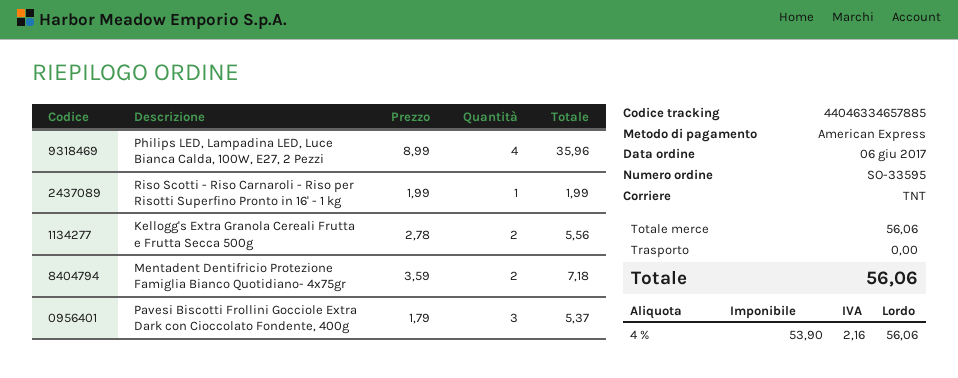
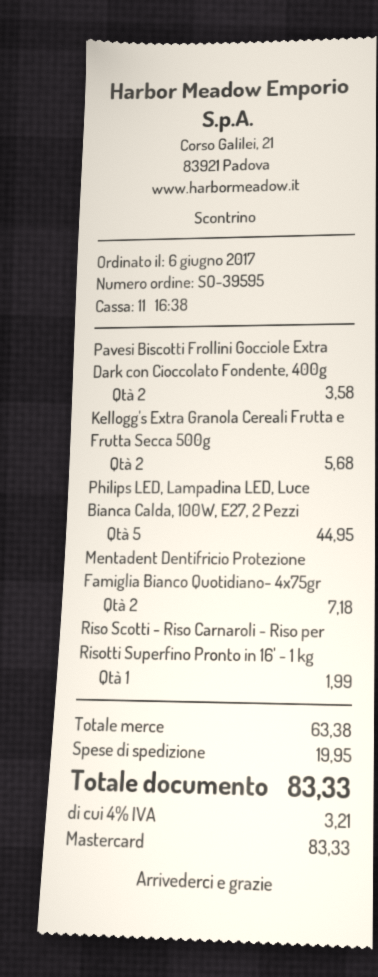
order number: SO-33595 -> SO-39595
payment method: American Express -> Mastercard
Philips LED, Lampadina LED, Luce Bianca Calda, 100W, E27, 2 Pezzi: 4 for 35.96 -> 5 for 44.95
Kellogg's Extra Granola Cereali Frutta e Frutta Secca 500g: 2 for 5.56 -> 2 for 5.68
Pavesi Biscotti Frollini Gocciole Extra Dark con Cioccolato Fondente, 400g: 3 for 5.37 -> 2 for 3.58
subtotal: 56.06 -> 63.38
shipping: 0.00 -> 19.95
tax: 4% = 2.16 -> 4% = 3.21
total: 56.06 -> 83.33

